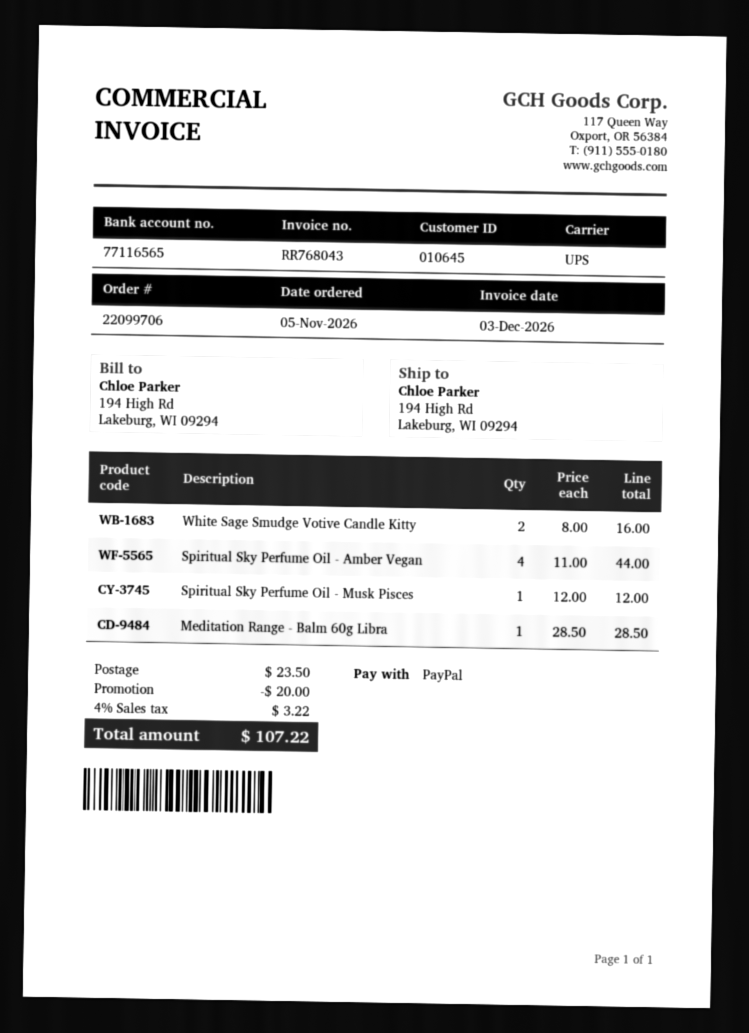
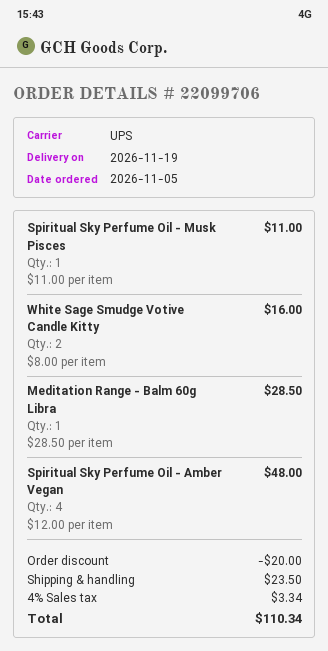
Spiritual Sky Perfume Oil - Amber Vegan: 4 x 11.00 = 44.00 -> 4 x 12.00 = 48.00
Spiritual Sky Perfume Oil - Musk Pisces: 1 x 12.00 = 12.00 -> 1 x 11.00 = 11.00
tax: 4% = 3.22 -> 4% = 3.34
total: 107.22 -> 110.34

